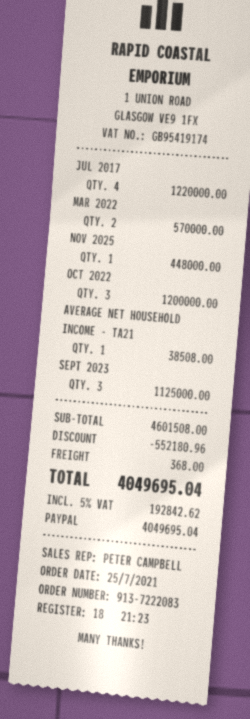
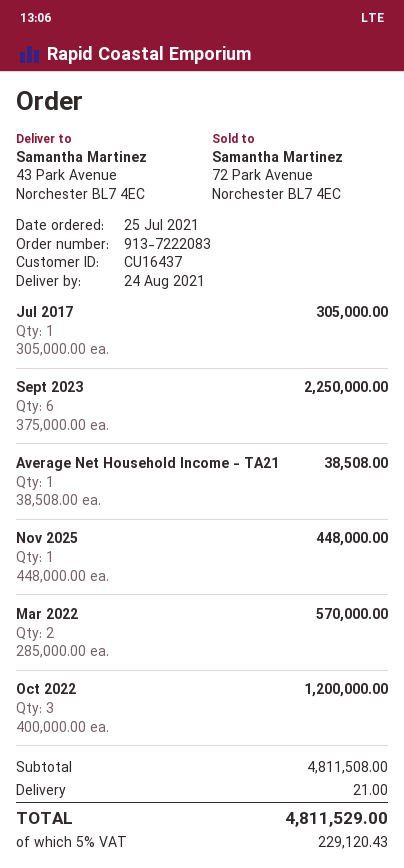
JUL 2017: 4 for 1220000.00 -> 1 for 305000.00
SEPT 2023: 3 for 1125000.00 -> 6 for 2250000.00
subtotal: 4601508.00 -> 4811508.00
discount: 552180.96 -> none
shipping: 368.00 -> 21.00
tax: 5% = 192842.62 -> 5% = 229120.43
total: 4049695.04 -> 4811529.00

